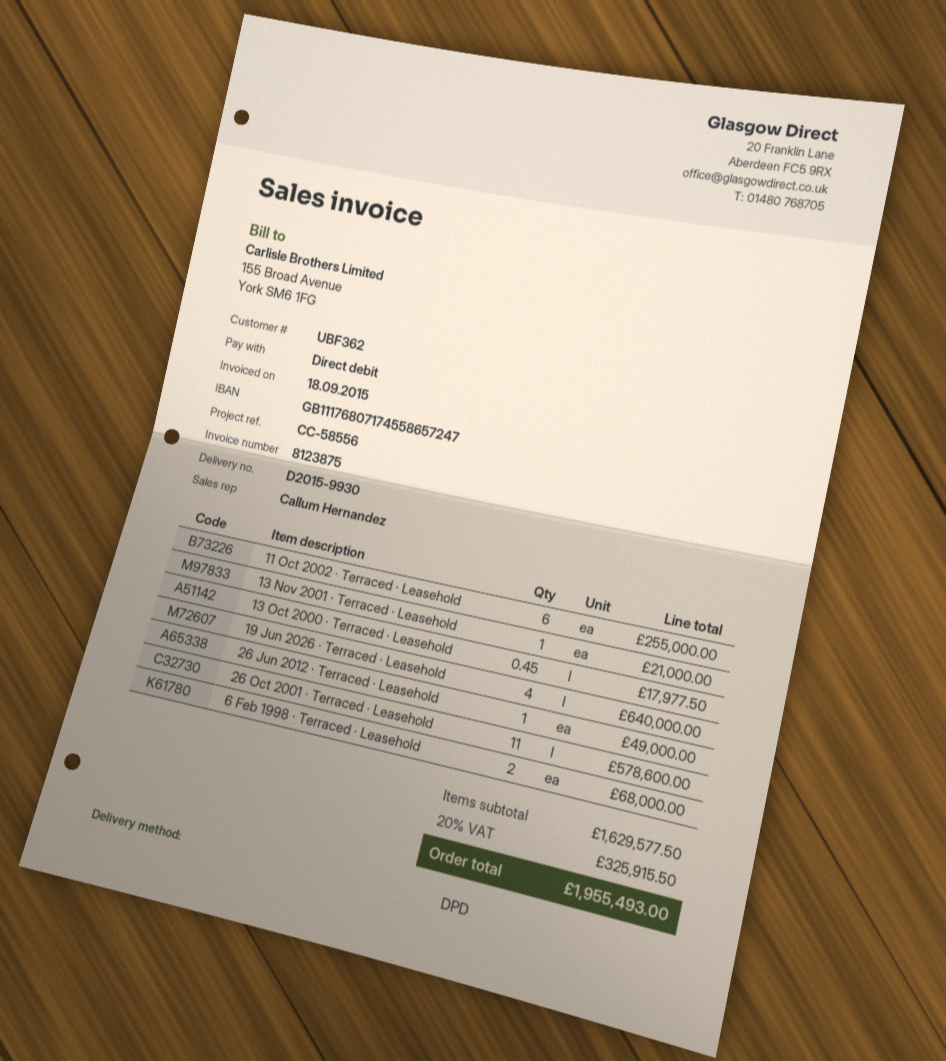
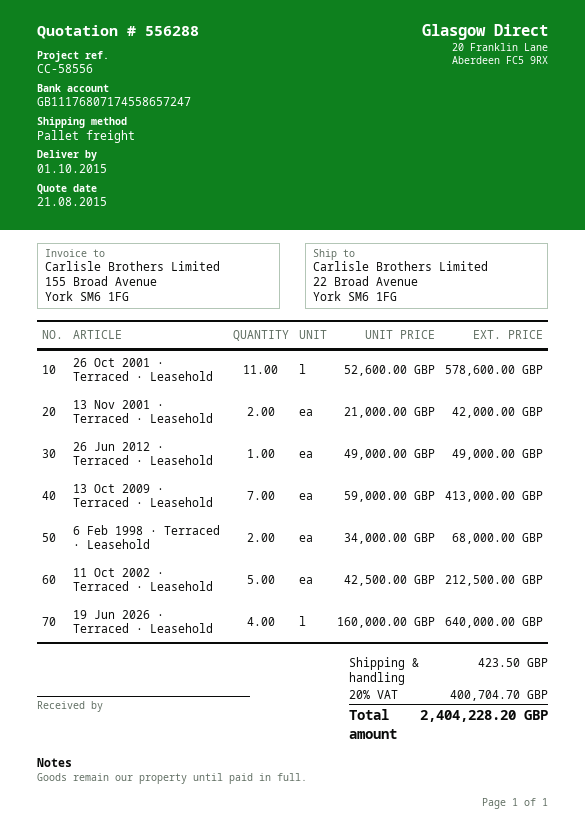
shipping method: DPD -> pallet freight
11 Oct 2002 · Terraced · Leasehold: 6 for 255000.00 -> 5 for 212500.00
13 Nov 2001 · Terraced · Leasehold: 1 for 21000.00 -> 2 for 42000.00
13 Oct 2000 · Terraced · Leasehold: 0.45 for 17977.50 -> none
13 Oct 2009 · Terraced · Leasehold: none -> 7 for 413000.00
shipping: none -> 423.50
tax: 20% = 325915.50 -> 20% = 400704.70
total: 1955493.00 -> 2404228.20

